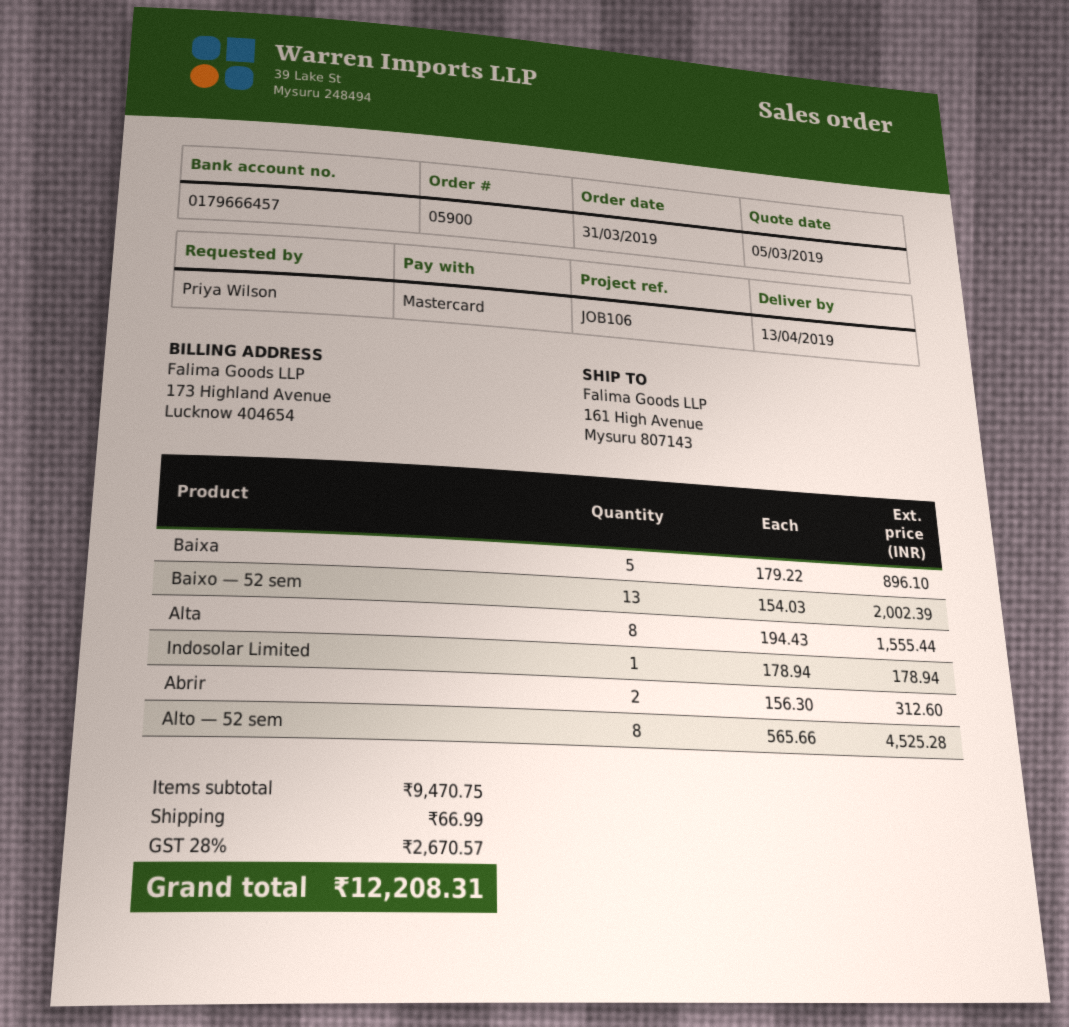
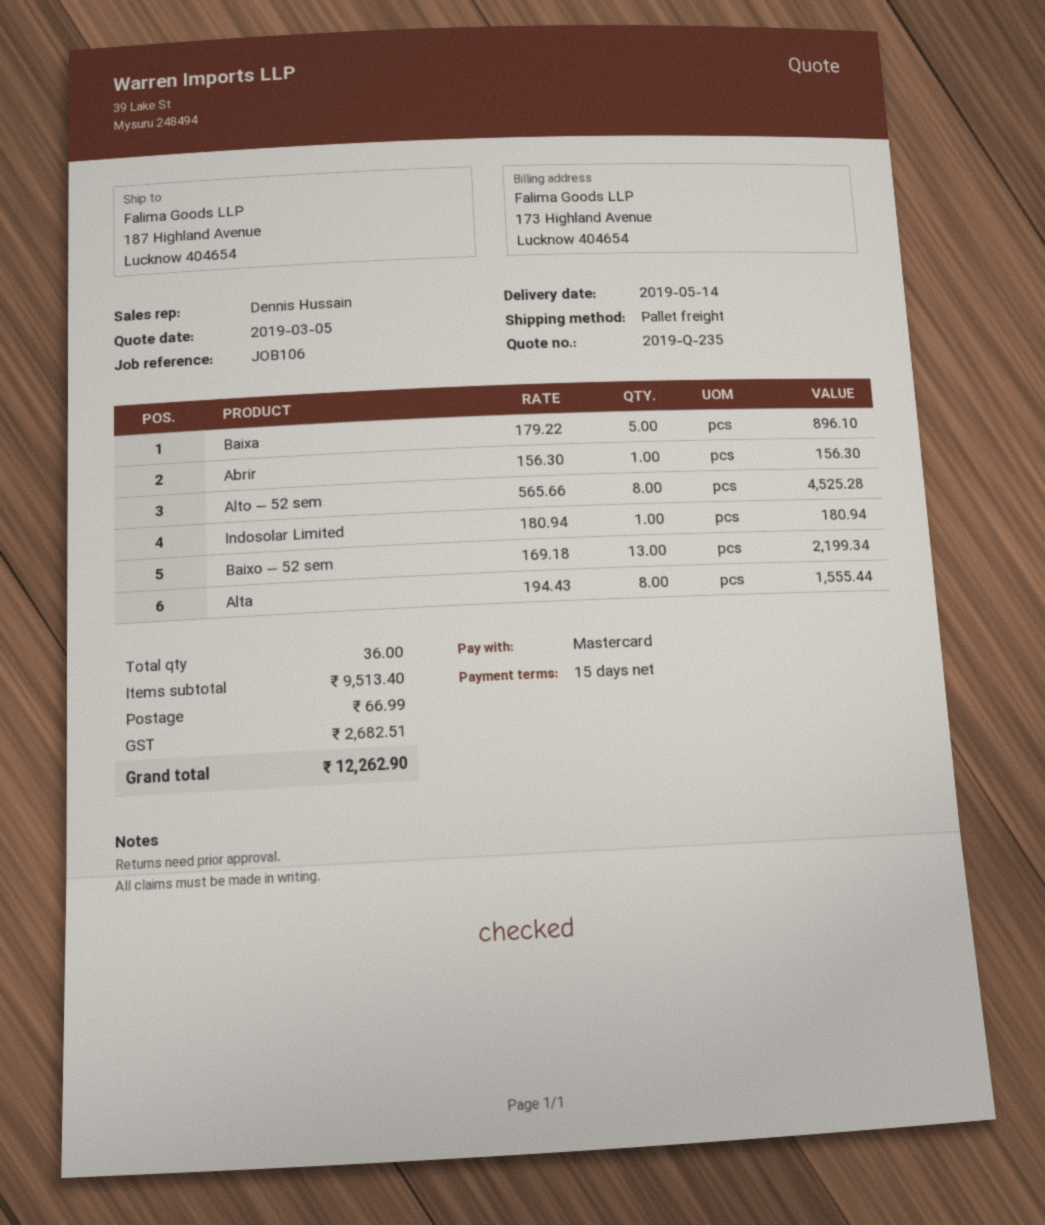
delivery date: 2019-04-13 -> 2019-05-14
ship to: 161 High Avenue, Mysuru 807143 -> 187 Highland Avenue, Lucknow 404654
Baixo — 52 sem: 13 x 154.03 = 2002.39 -> 13 x 169.18 = 2199.34
Indosolar Limited: 1 x 178.94 = 178.94 -> 1 x 180.94 = 180.94
Abrir: 2 x 156.30 = 312.60 -> 1 x 156.30 = 156.30
subtotal: 9470.75 -> 9513.40
tax: 2670.57 -> 2682.51
total: 12208.31 -> 12262.90

